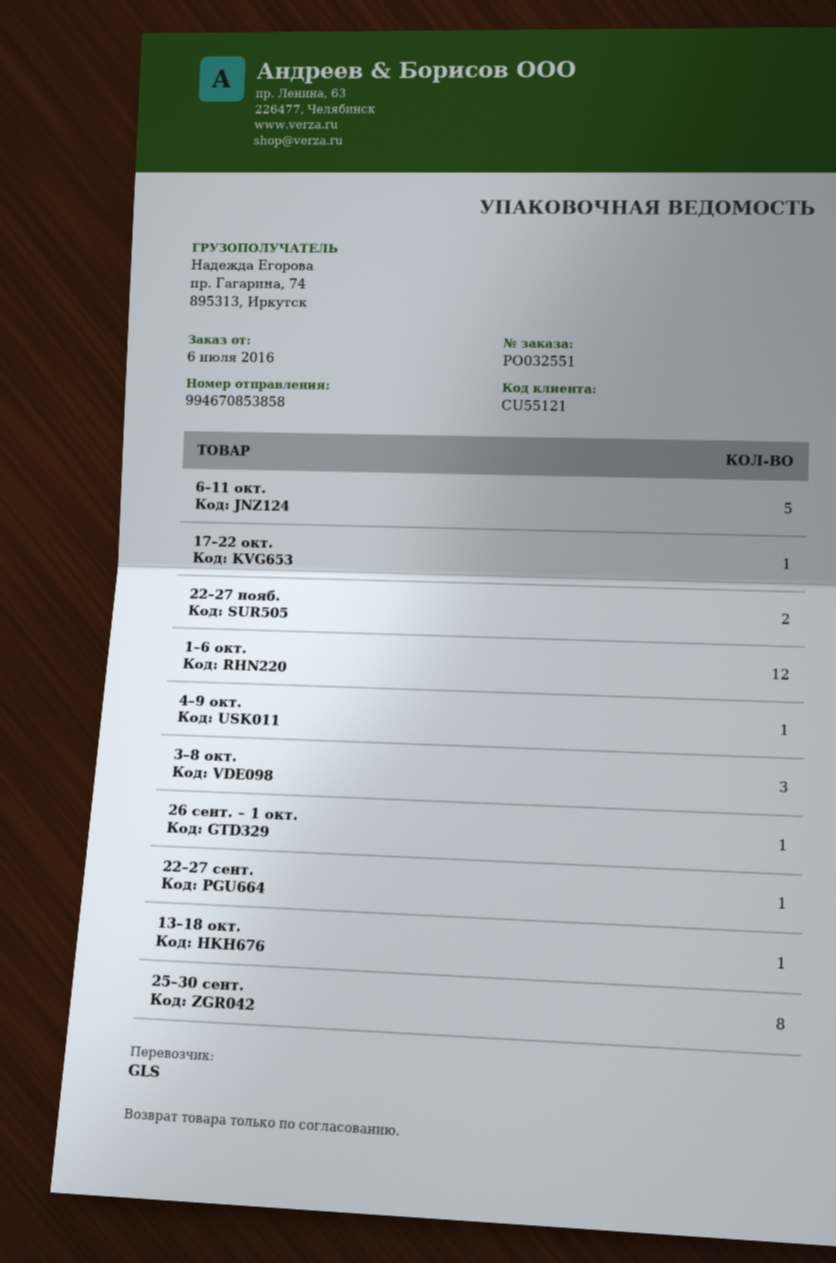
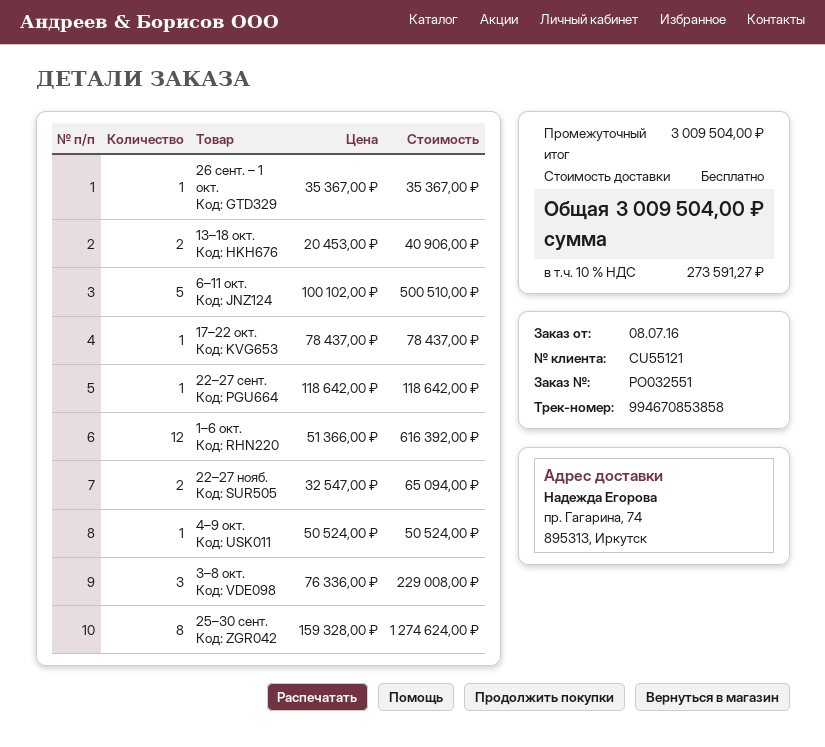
order date: 2016-07-06 -> 2016-07-08
13–18 окт.: 1 -> 2

